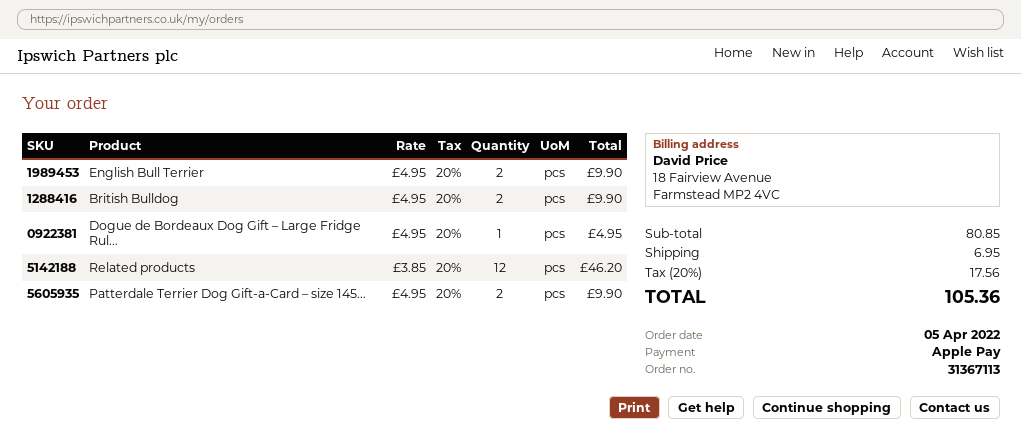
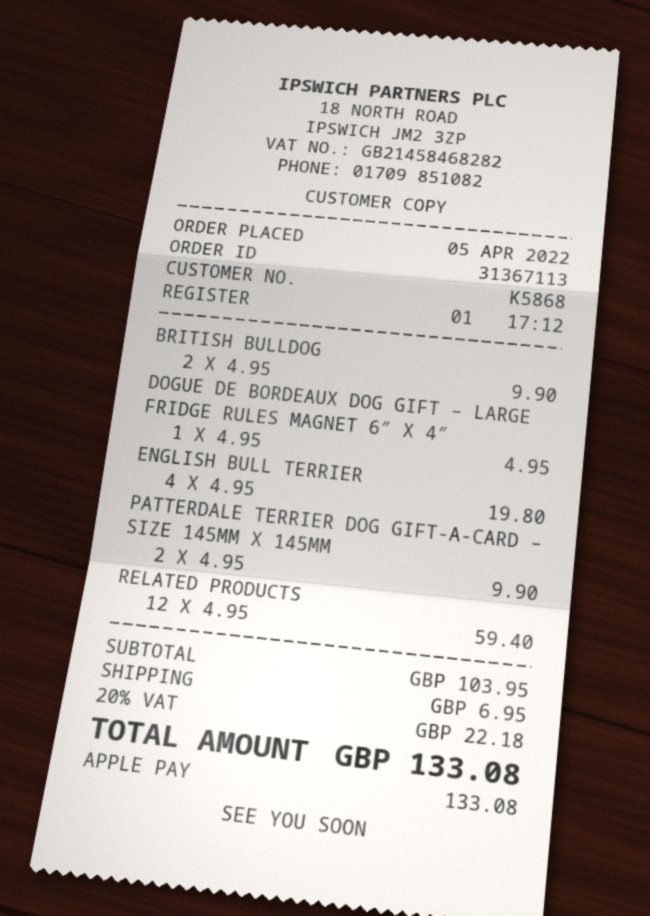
English Bull Terrier: 2 x 4.95 = 9.90 -> 4 x 4.95 = 19.80
Related products: 12 x 3.85 = 46.20 -> 12 x 4.95 = 59.40
subtotal: 80.85 -> 103.95
tax: 20% = 17.56 -> 20% = 22.18
total: 105.36 -> 133.08

